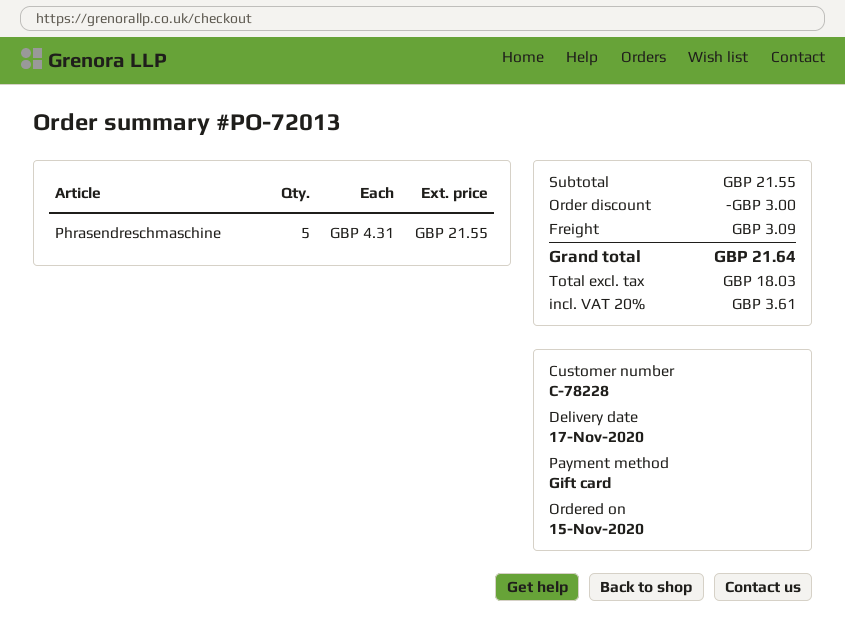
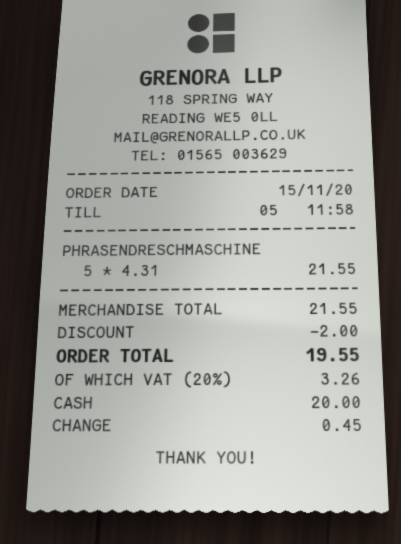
payment method: gift card -> cash
discount: 3.00 -> 2.00
shipping: 3.09 -> none
tax: 20% = 3.61 -> 20% = 3.26
total: 21.64 -> 19.55

